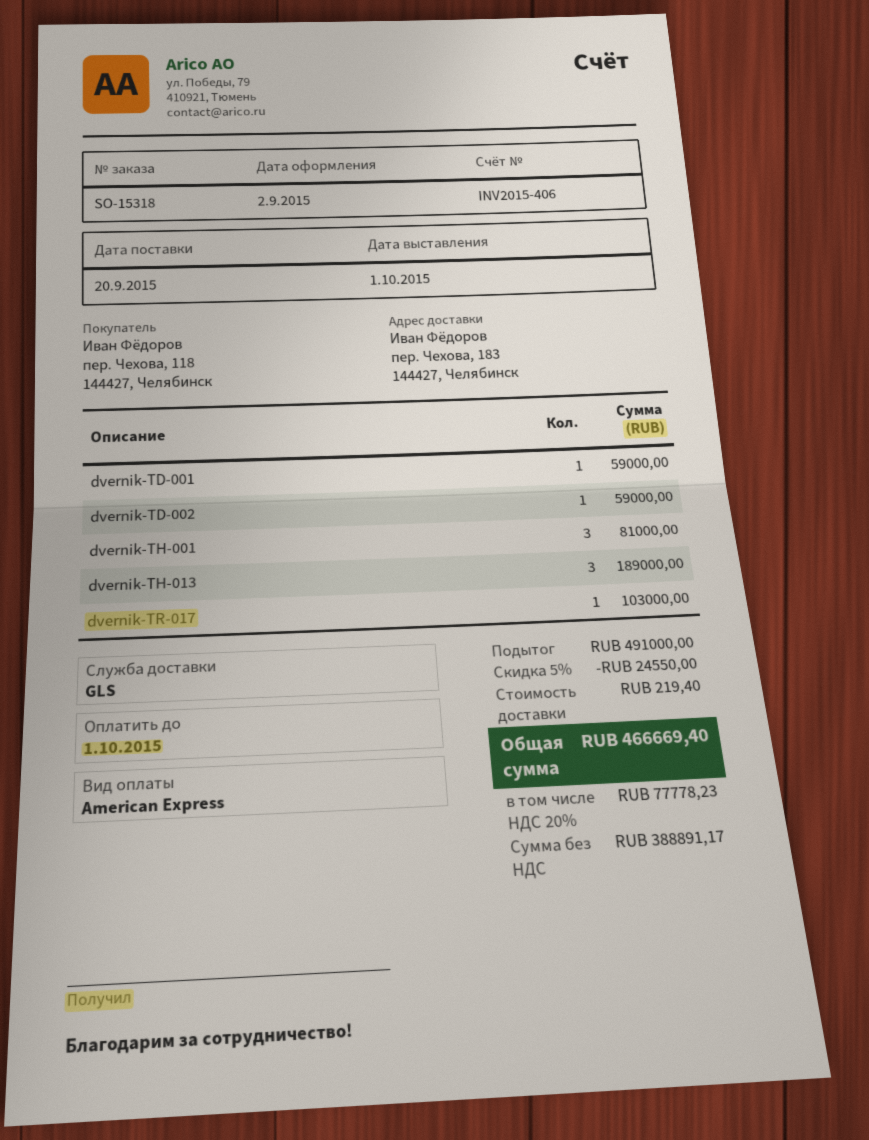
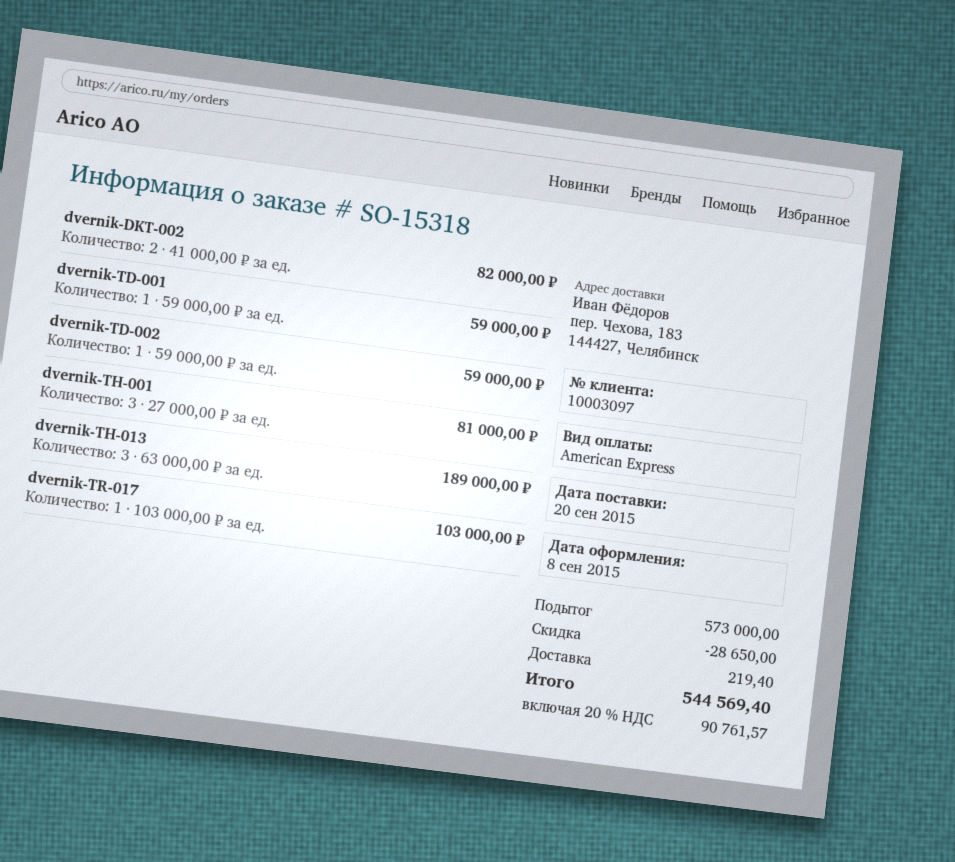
order date: 2015-09-02 -> 2015-09-08
dvernik-DKT-002: none -> 2 for 82000.00
subtotal: 491000.00 -> 573000.00
discount: 24550.00 -> 28650.00
tax: 20% = 77778.23 -> 20% = 90761.57
total: 466669.40 -> 544569.40

